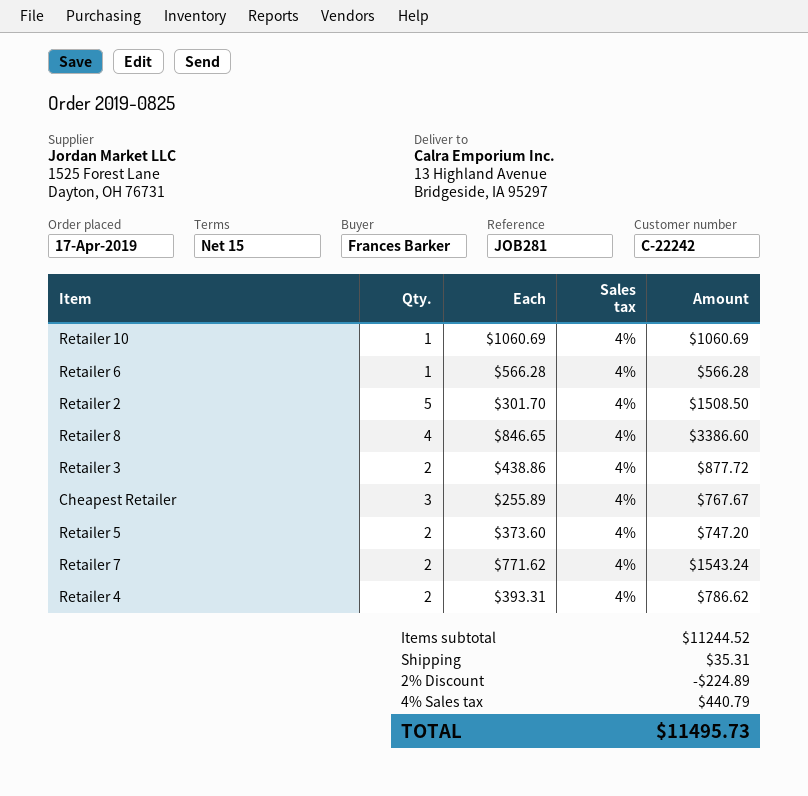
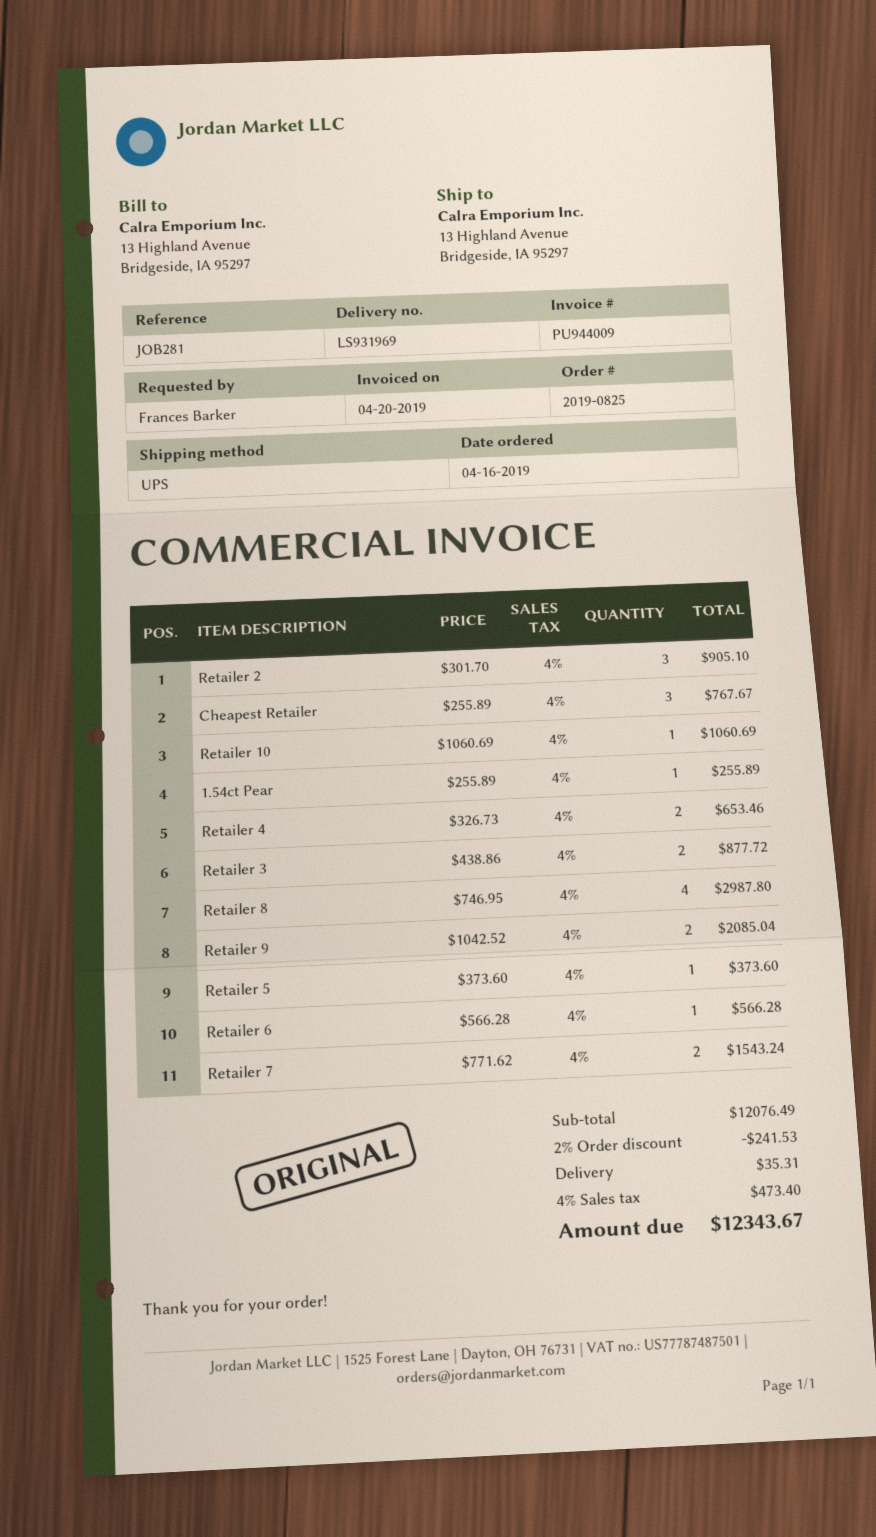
order date: 2019-04-17 -> 2019-04-16
Retailer 2: 5 x 301.70 = 1508.50 -> 3 x 301.70 = 905.10
Retailer 8: 4 x 846.65 = 3386.60 -> 4 x 746.95 = 2987.80
Retailer 5: 2 x 373.60 = 747.20 -> 1 x 373.60 = 373.60
Retailer 4: 2 x 393.31 = 786.62 -> 2 x 326.73 = 653.46
1.54ct Pear: none -> 1 x 255.89 = 255.89
Retailer 9: none -> 2 x 1042.52 = 2085.04
subtotal: 11244.52 -> 12076.49
discount: 2% = 224.89 -> 2% = 241.53
tax: 4% = 440.79 -> 4% = 473.40
total: 11495.73 -> 12343.67

